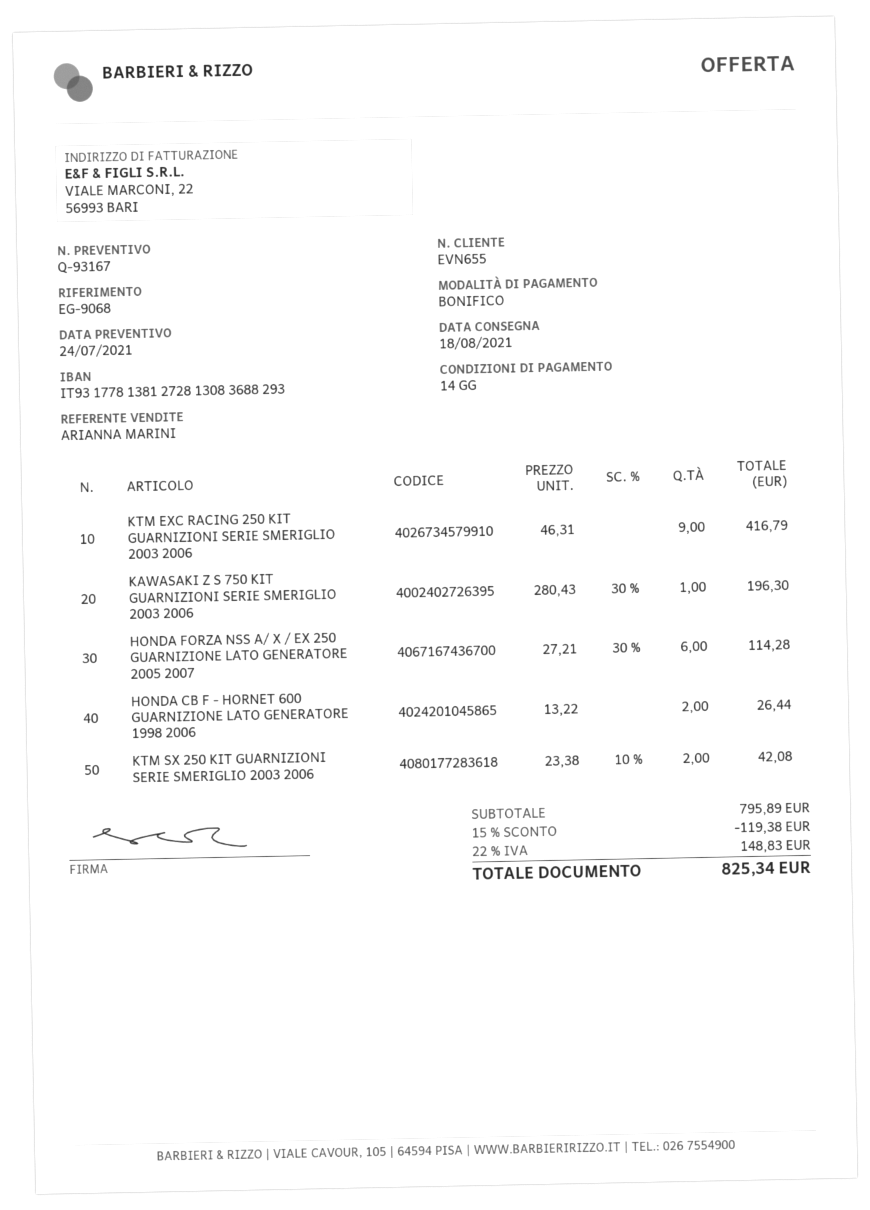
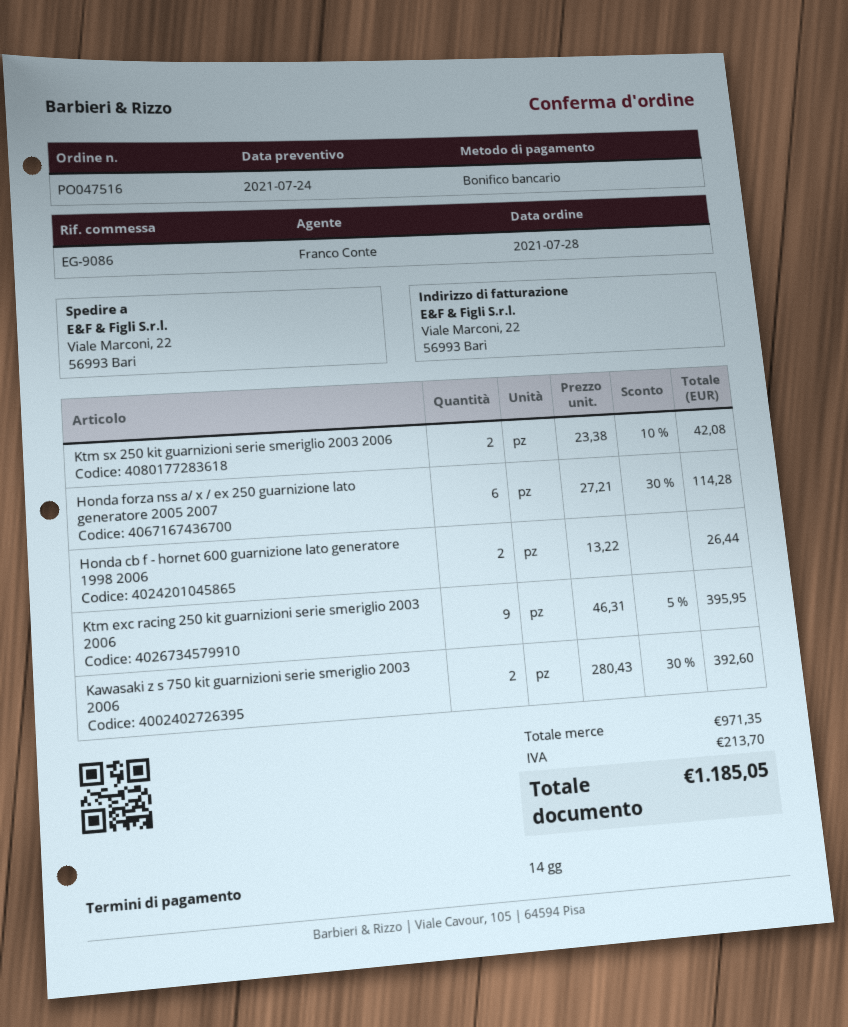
reference: EG-9068 -> EG-9086
sales rep: ARIANNA MARINI -> Franco Conte
KTM EXC RACING 250 KIT GUARNIZIONI SERIE SMERIGLIO 2003 2006: 9 x 46.31 = 416.79 -> 9 x 46.31 - 5% = 395.95
KAWASAKI Z S 750 KIT GUARNIZIONI SERIE SMERIGLIO 2003 2006: 1 x 280.43 - 30% = 196.30 -> 2 x 280.43 - 30% = 392.60
subtotal: 795.89 -> 971.35
discount: 15% = 119.38 -> none
tax: 148.83 -> 213.70
total: 825.34 -> 1185.05

